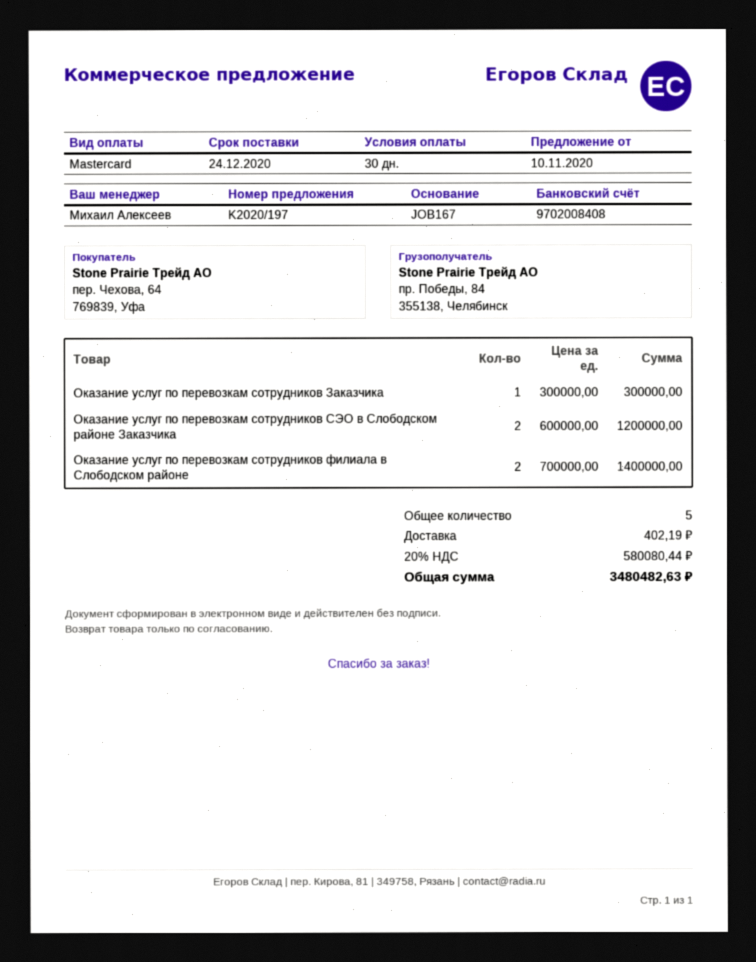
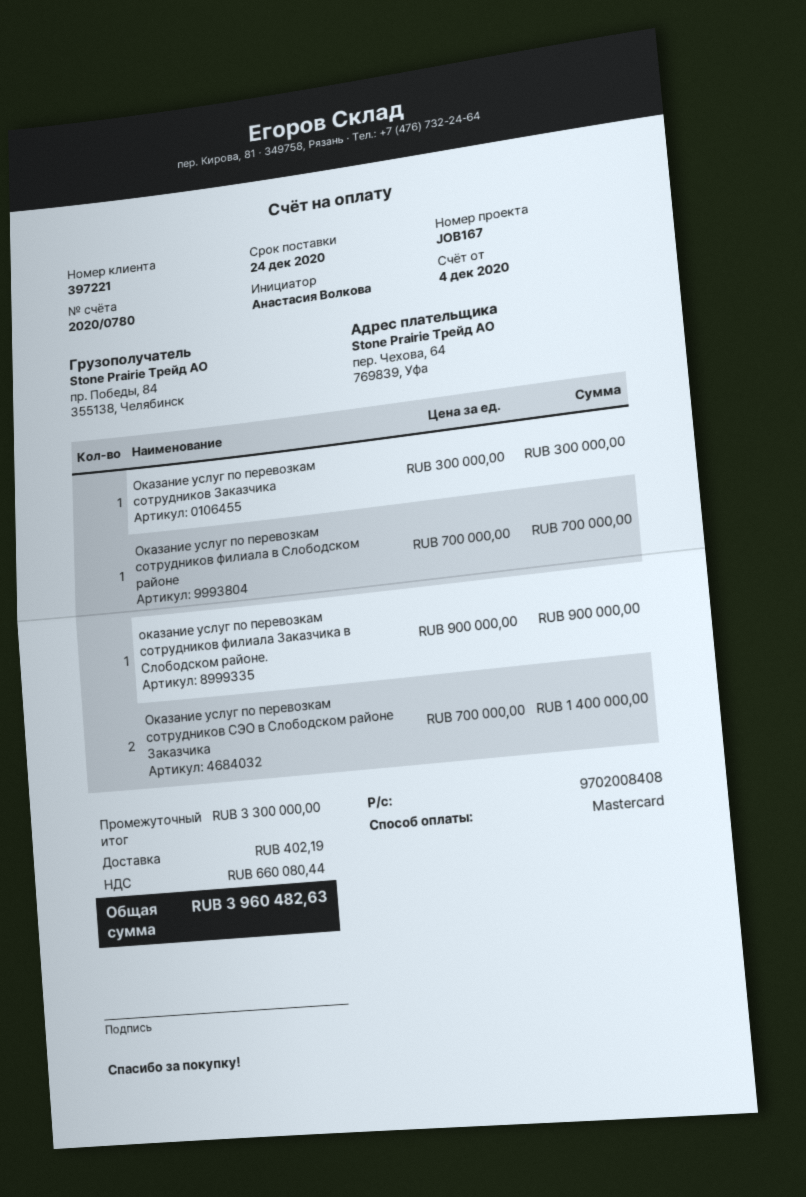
Оказание услуг по перевозкам сотрудников СЭО в Слободском районе Заказчика: 2 x 600000.00 = 1200000.00 -> 2 x 700000.00 = 1400000.00
Оказание услуг по перевозкам сотрудников филиала в Слободском районе: 2 x 700000.00 = 1400000.00 -> 1 x 700000.00 = 700000.00
оказание услуг по перевозкам сотрудников филиала Заказчика в Слободском районе.: none -> 1 x 900000.00 = 900000.00
tax: 580080.44 -> 660080.44
total: 3480482.63 -> 3960482.63

